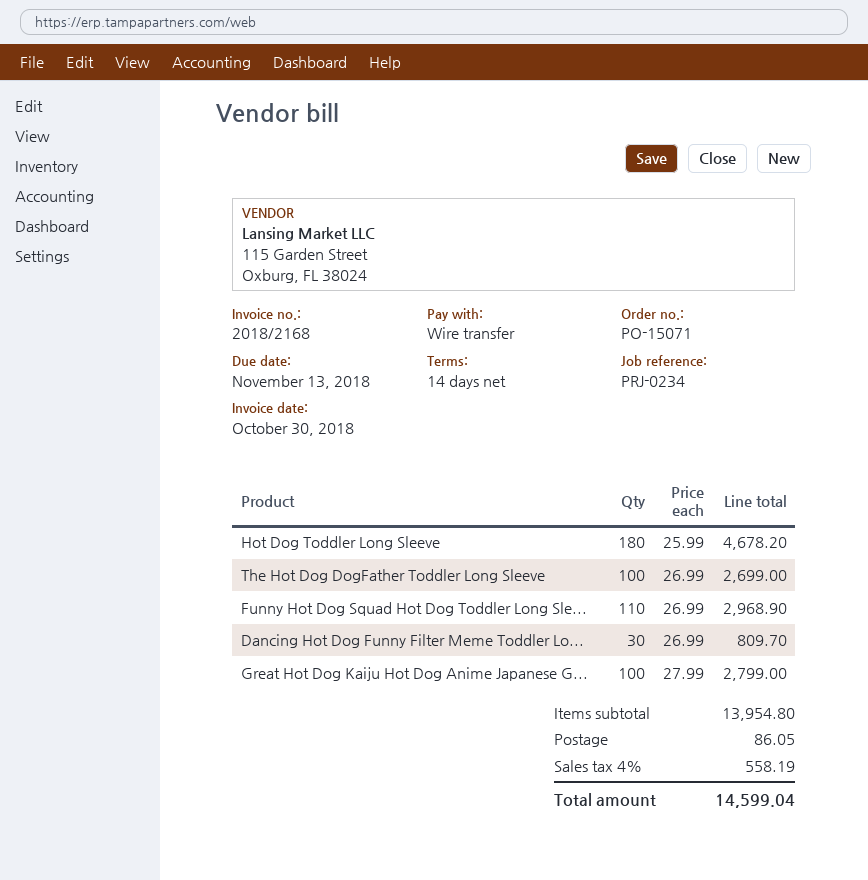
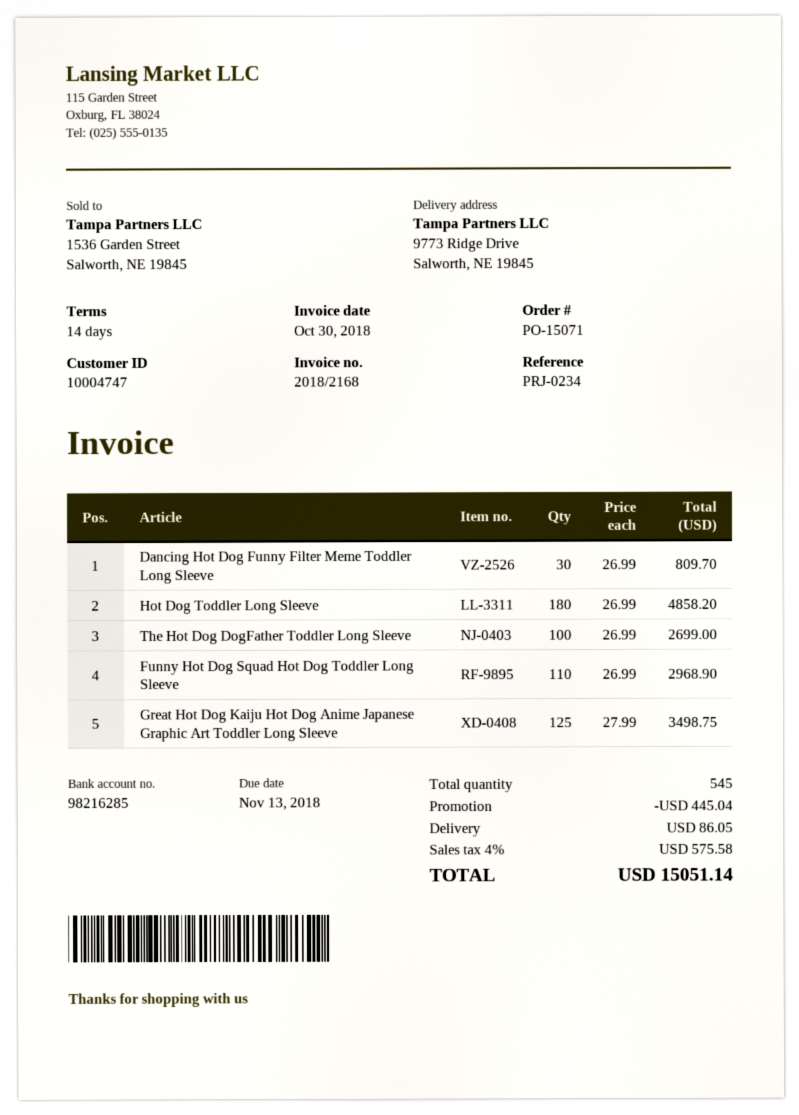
Hot Dog Toddler Long Sleeve: 180 x 25.99 = 4678.20 -> 180 x 26.99 = 4858.20
Great Hot Dog Kaiju Hot Dog Anime Japanese G...: 100 x 27.99 = 2799.00 -> 125 x 27.99 = 3498.75
discount: none -> 445.04
tax: 4% = 558.19 -> 4% = 575.58
total: 14599.04 -> 15051.14

